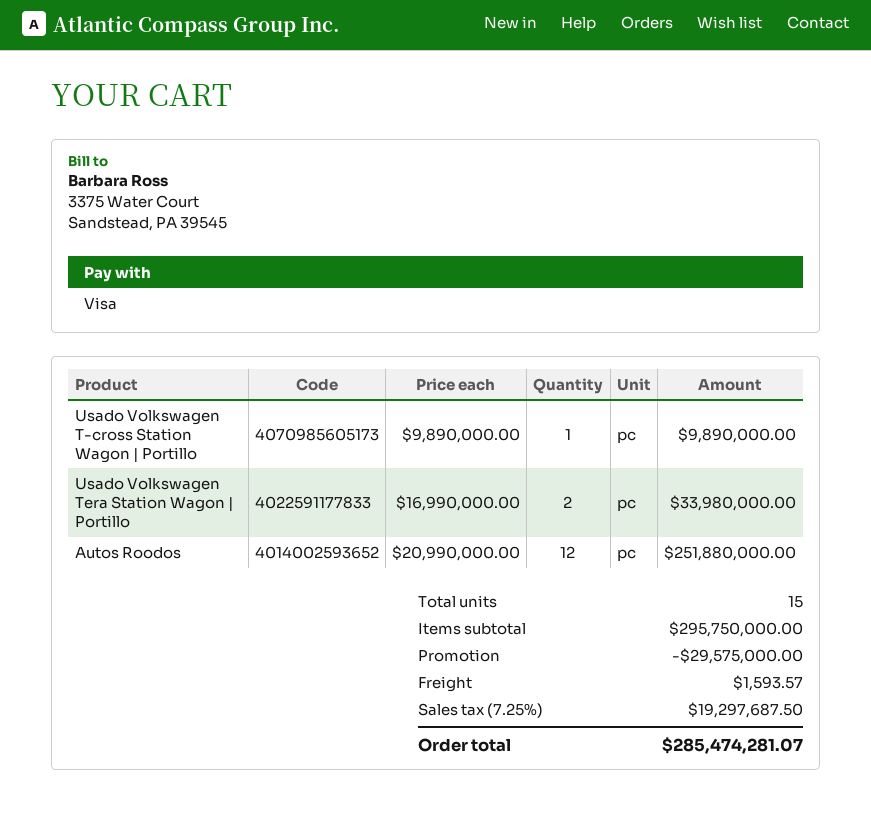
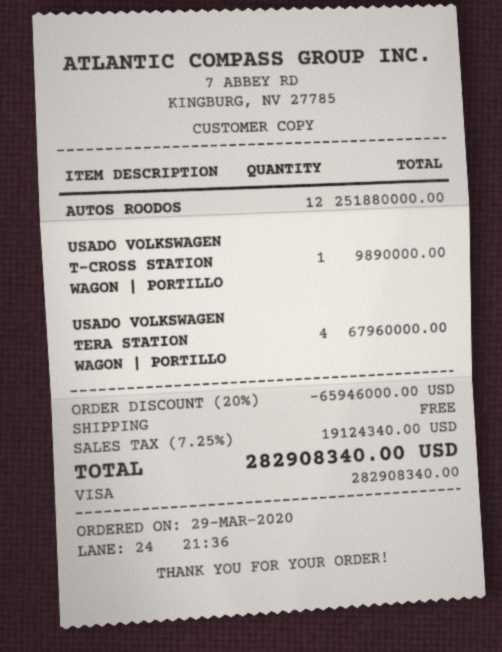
Usado Volkswagen Tera Station Wagon | Portillo: 2 for 33980000.00 -> 4 for 67960000.00
discount: 29575000.00 -> 65946000.00
shipping: 1593.57 -> 0.00
tax: 7.25% = 19297687.50 -> 7.25% = 19124340.00
total: 285474281.07 -> 282908340.00

